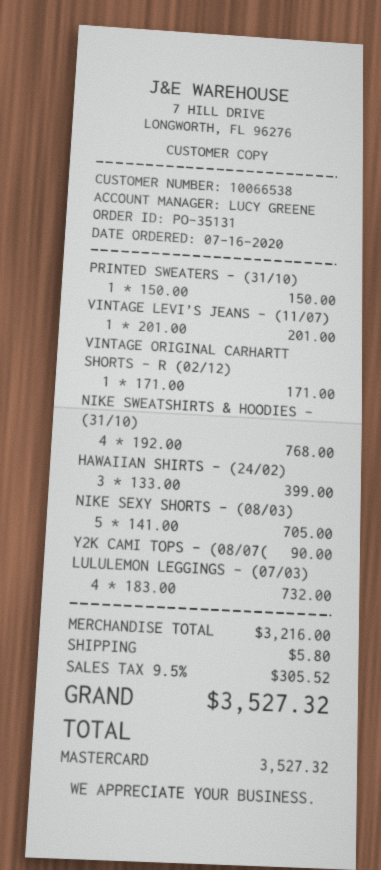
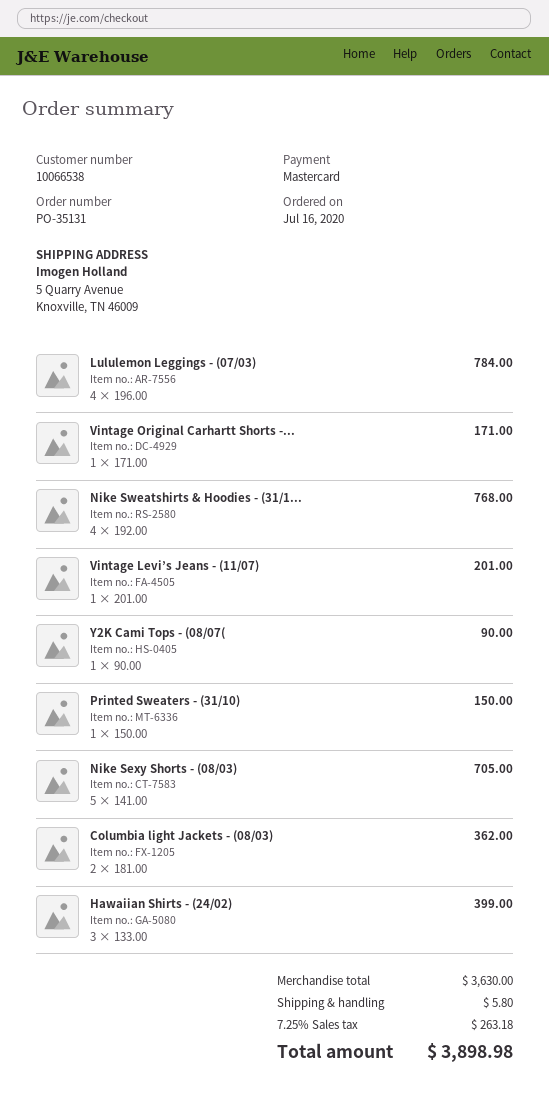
LULULEMON LEGGINGS - (07/03): 4 x 183.00 = 732.00 -> 4 x 196.00 = 784.00
Columbia light Jackets - (08/03): none -> 2 x 181.00 = 362.00
subtotal: 3216.00 -> 3630.00
tax: 9.5% = 305.52 -> 7.25% = 263.18
total: 3527.32 -> 3898.98

